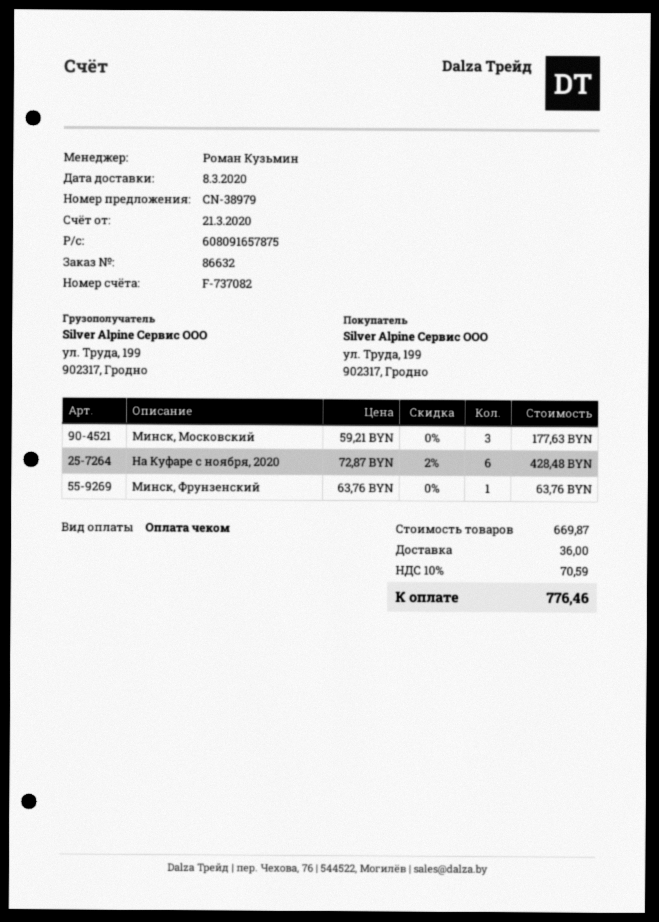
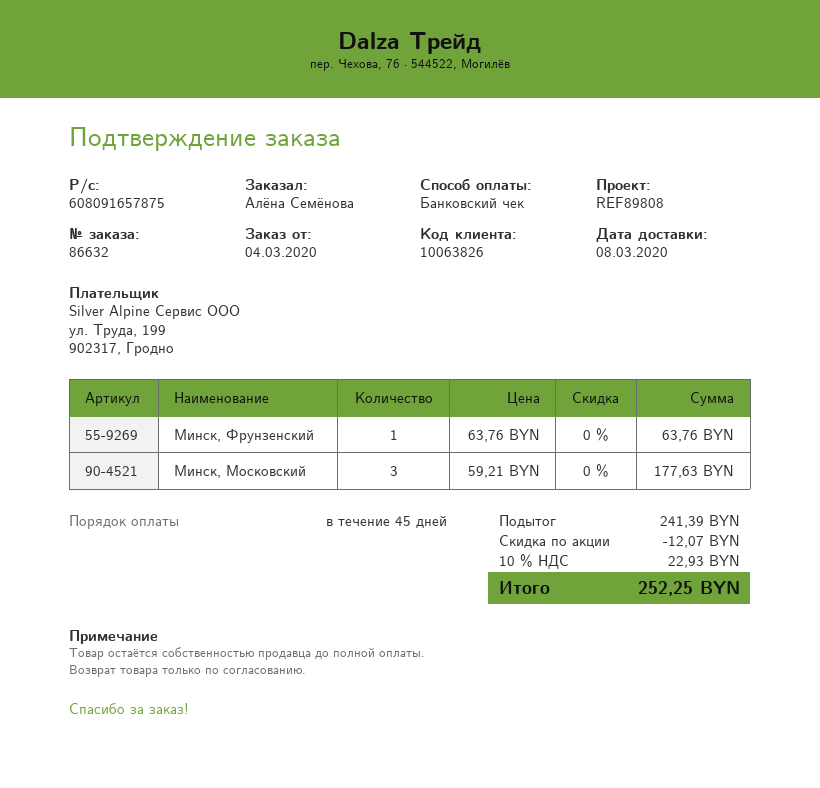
На Куфаре с ноября, 2020: 6 x 72.87 - 2% = 428.48 -> none
subtotal: 669.87 -> 241.39
discount: none -> 12.07
shipping: 36.00 -> none
tax: 10% = 70.59 -> 10% = 22.93
total: 776.46 -> 252.25

